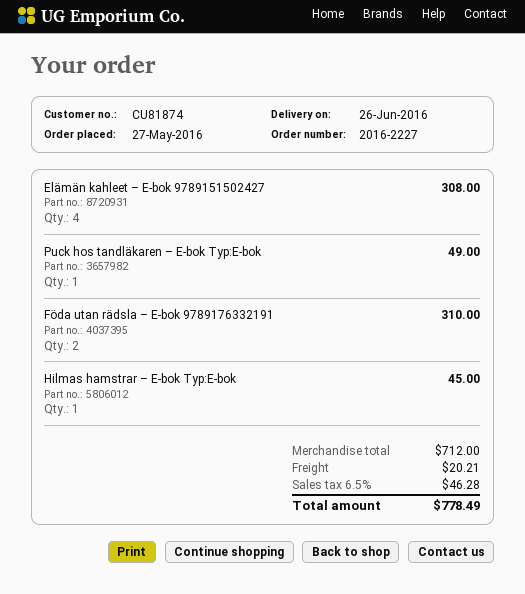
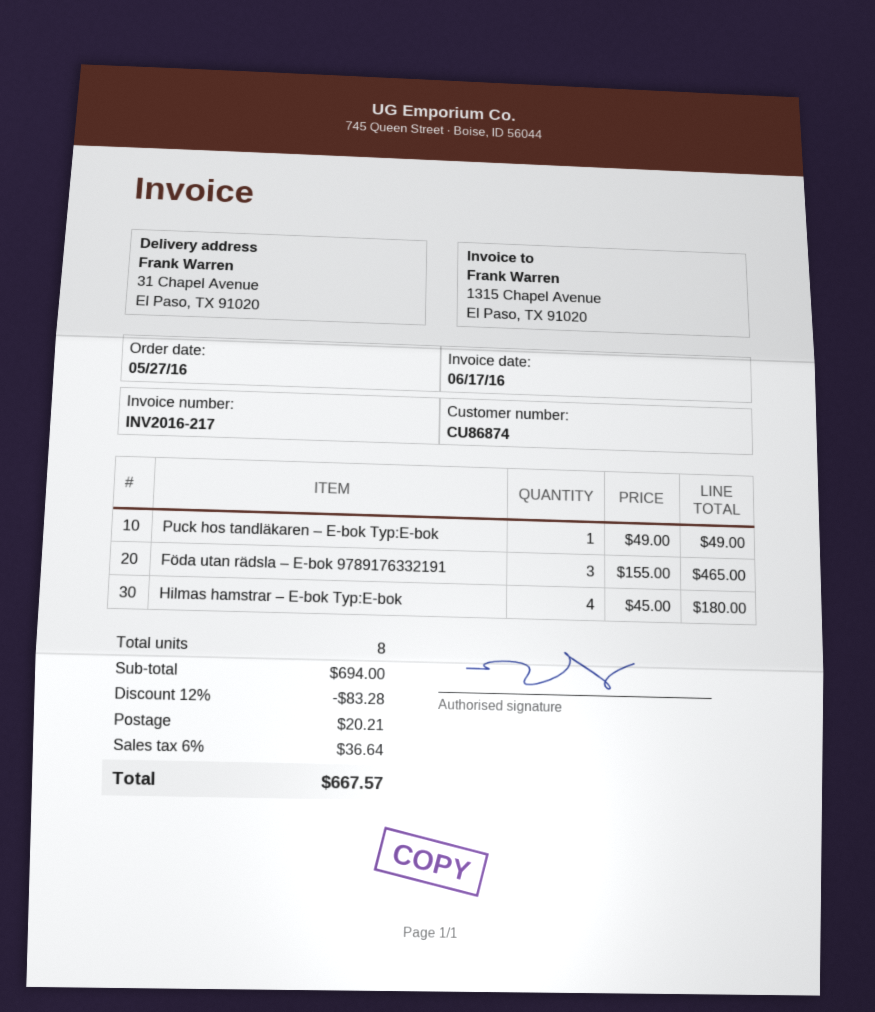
customer number: CU81874 -> CU86874
Elämän kahleet – E-bok 9789151502427: 4 for 308.00 -> none
Föda utan rädsla – E-bok 9789176332191: 2 for 310.00 -> 3 for 465.00
Hilmas hamstrar – E-bok Typ:E-bok: 1 for 45.00 -> 4 for 180.00
subtotal: 712.00 -> 694.00
discount: none -> 12% = 83.28
tax: 6.5% = 46.28 -> 6% = 36.64
total: 778.49 -> 667.57

